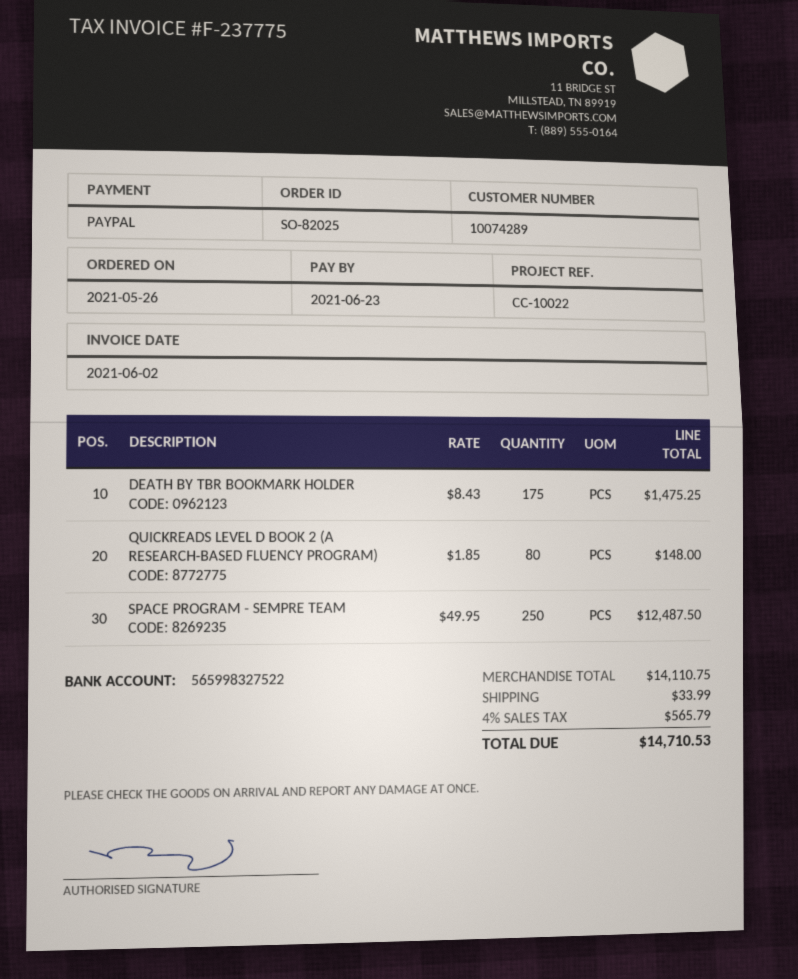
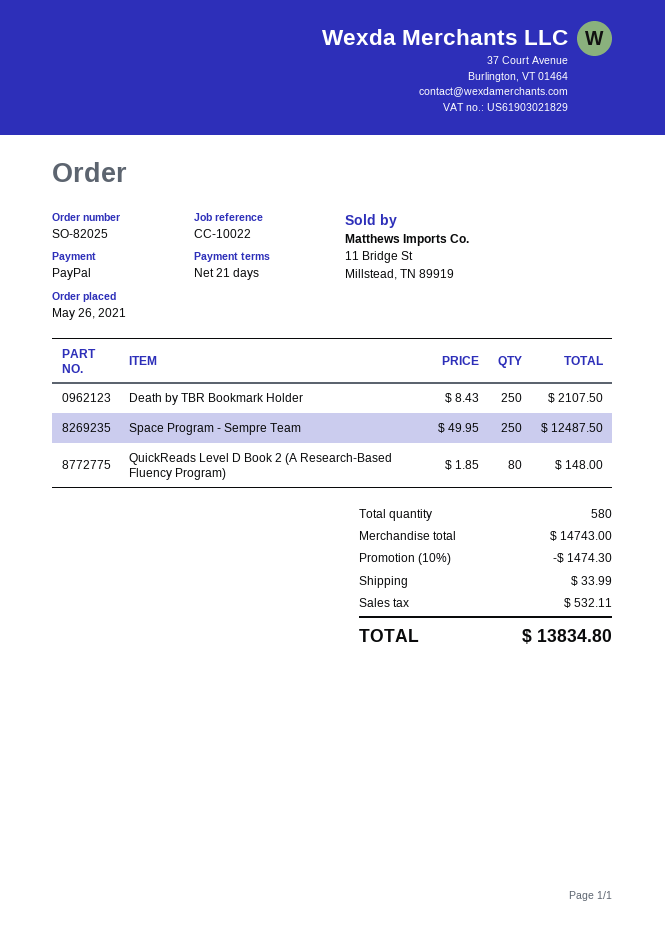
DEATH BY TBR BOOKMARK HOLDER: 175 x 8.43 = 1475.25 -> 250 x 8.43 = 2107.50
subtotal: 14110.75 -> 14743.00
discount: none -> 10% = 1474.30
tax: 565.79 -> 532.11
total: 14710.53 -> 13834.80

